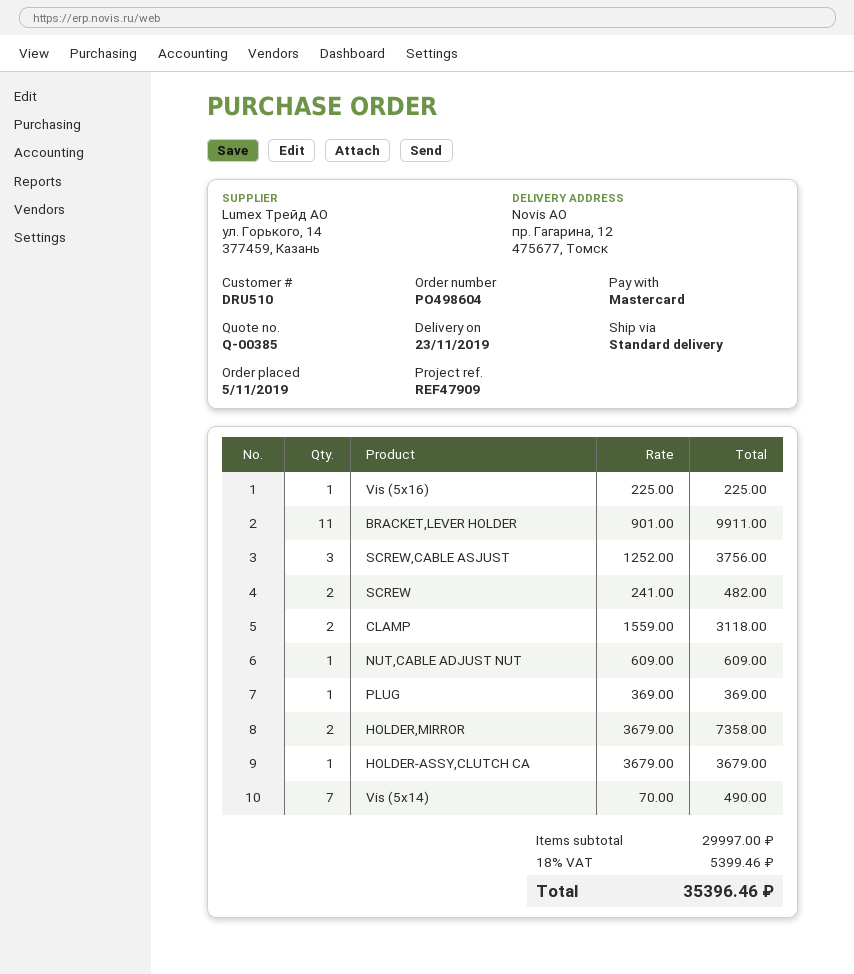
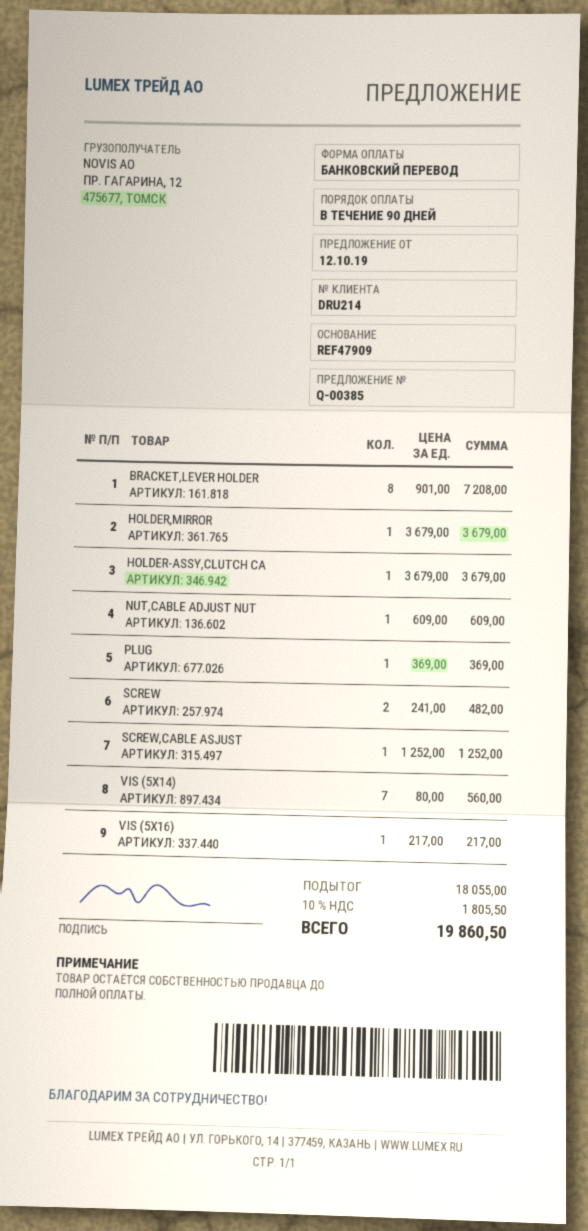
customer number: DRU510 -> DRU214
payment method: Mastercard -> bank transfer
Vis (5x16): 1 x 225.00 = 225.00 -> 1 x 217.00 = 217.00
BRACKET,LEVER HOLDER: 11 x 901.00 = 9911.00 -> 8 x 901.00 = 7208.00
SCREW,CABLE ASJUST: 3 x 1252.00 = 3756.00 -> 1 x 1252.00 = 1252.00
CLAMP: 2 x 1559.00 = 3118.00 -> none
HOLDER,MIRROR: 2 x 3679.00 = 7358.00 -> 1 x 3679.00 = 3679.00
Vis (5x14): 7 x 70.00 = 490.00 -> 7 x 80.00 = 560.00
subtotal: 29997.00 -> 18055.00
tax: 18% = 5399.46 -> 10% = 1805.50
total: 35396.46 -> 19860.50

